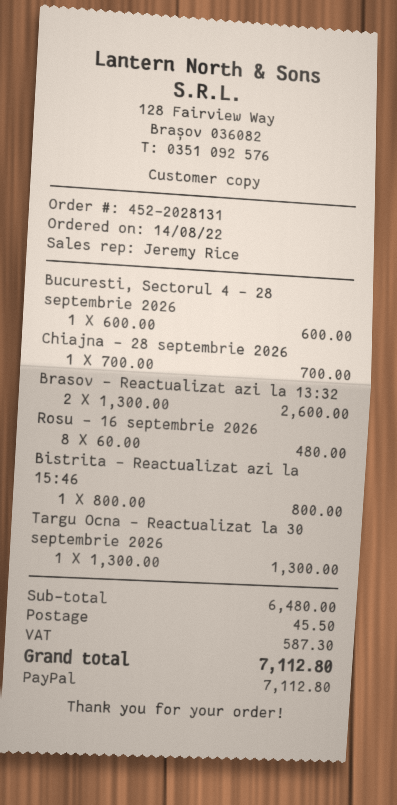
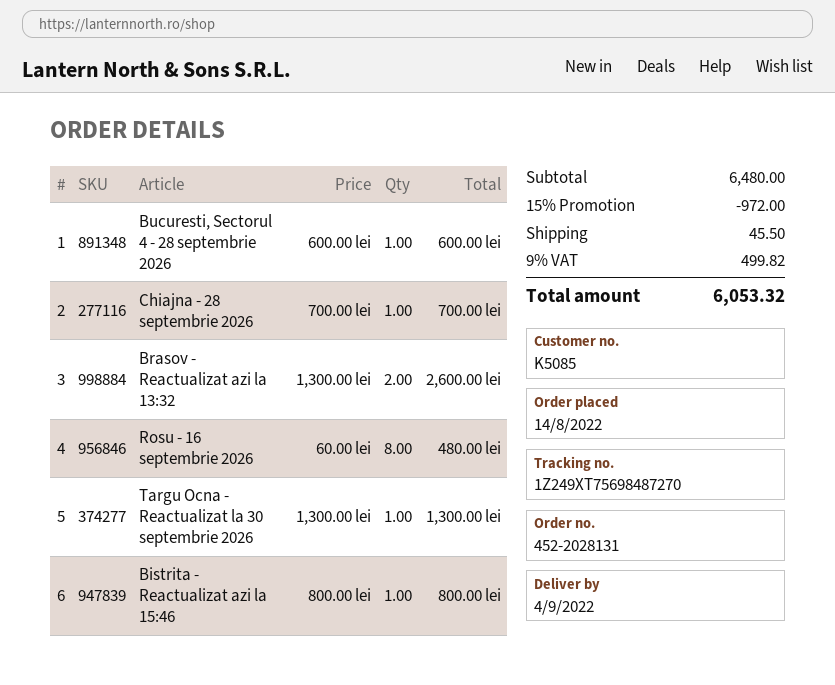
discount: none -> 15% = 972.00
tax: 587.30 -> 499.82
total: 7112.80 -> 6053.32

